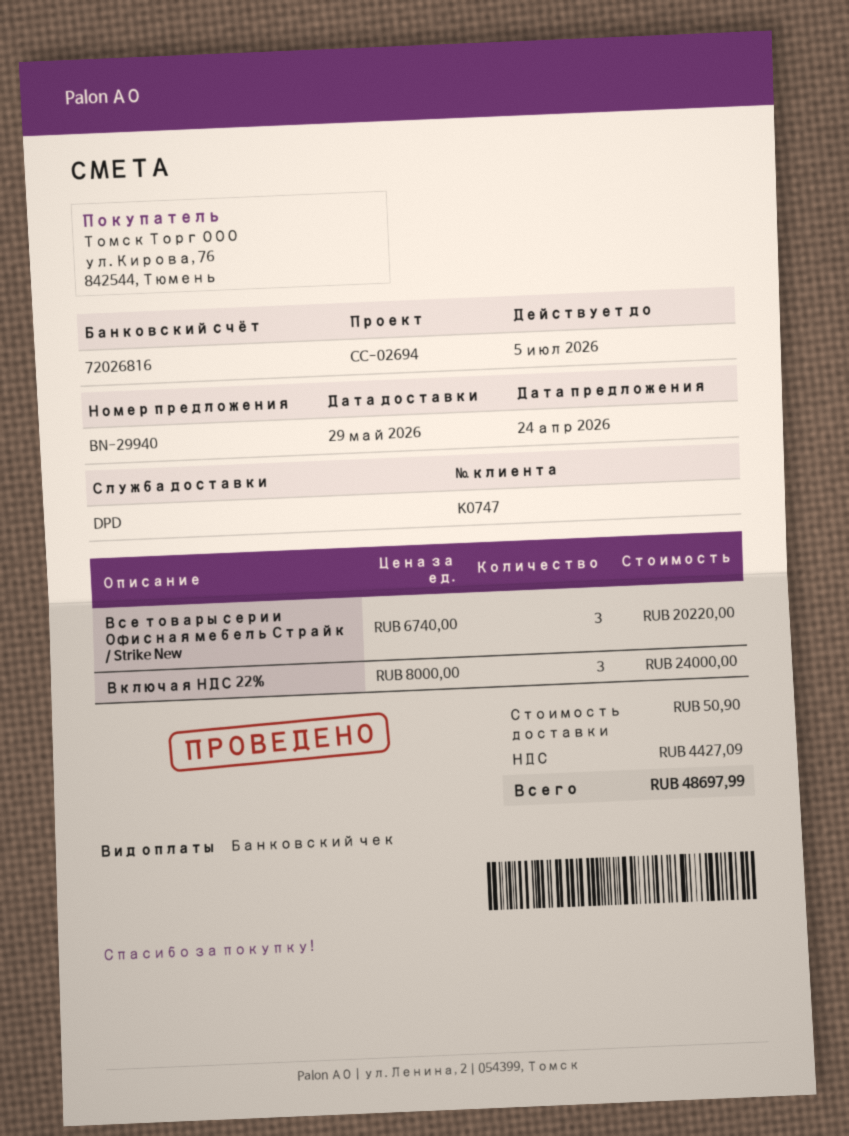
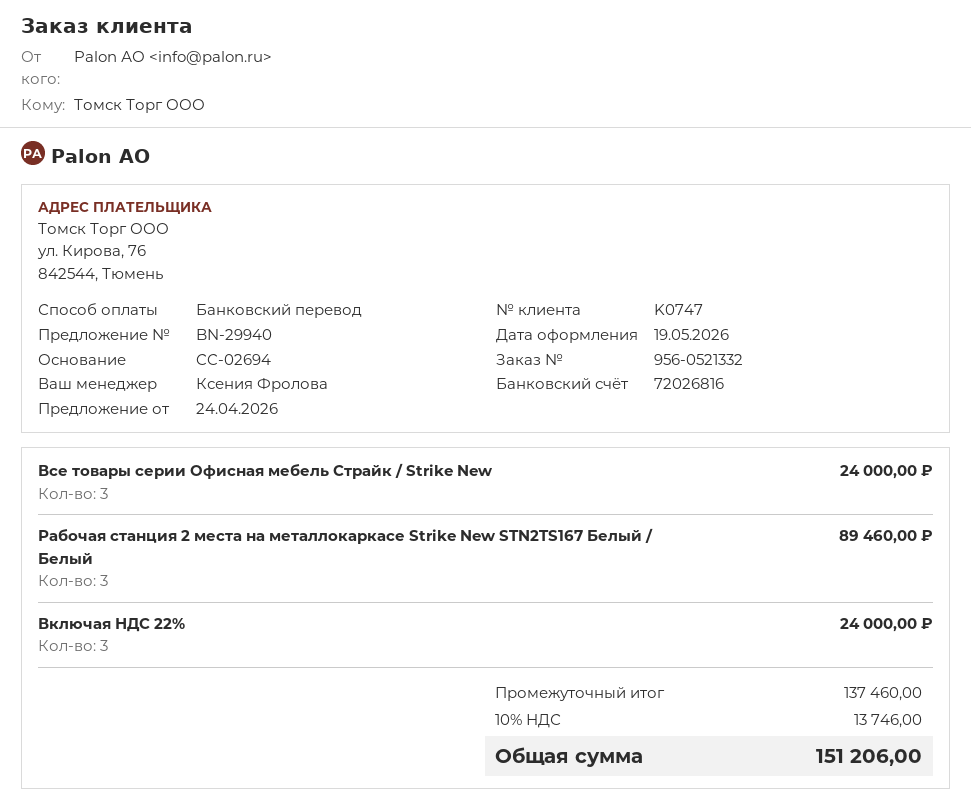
payment method: cheque -> bank transfer
Все товары серии Офисная мебель Страйк / Strike New: 3 for 20220.00 -> 3 for 24000.00
Рабочая станция 2 места на металлокаркасе Strike New STN2TS167 Белый / Белый: none -> 3 for 89460.00
shipping: 50.90 -> none
tax: 4427.09 -> 13746.00
total: 48697.99 -> 151206.00

